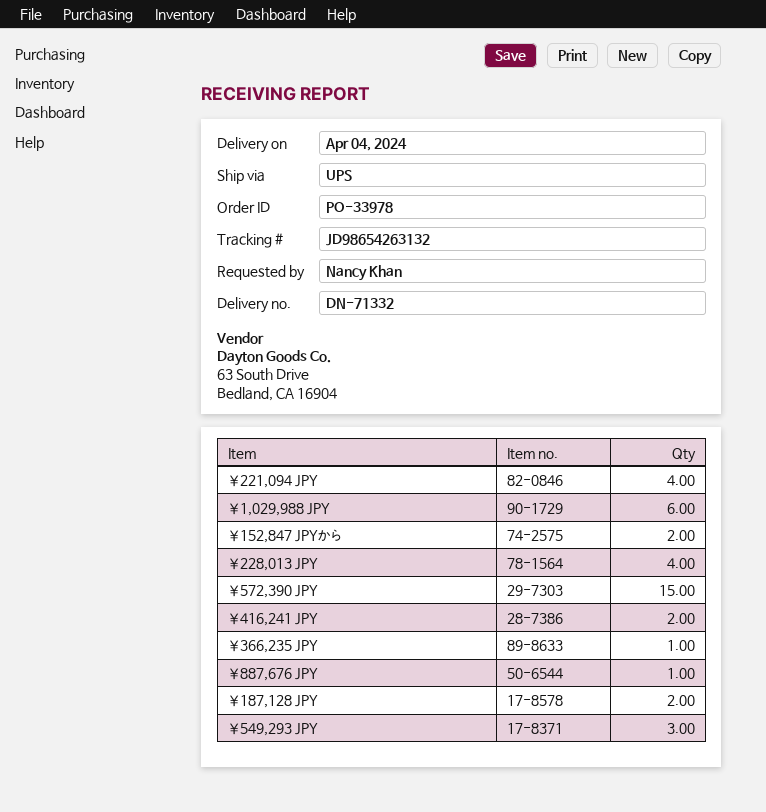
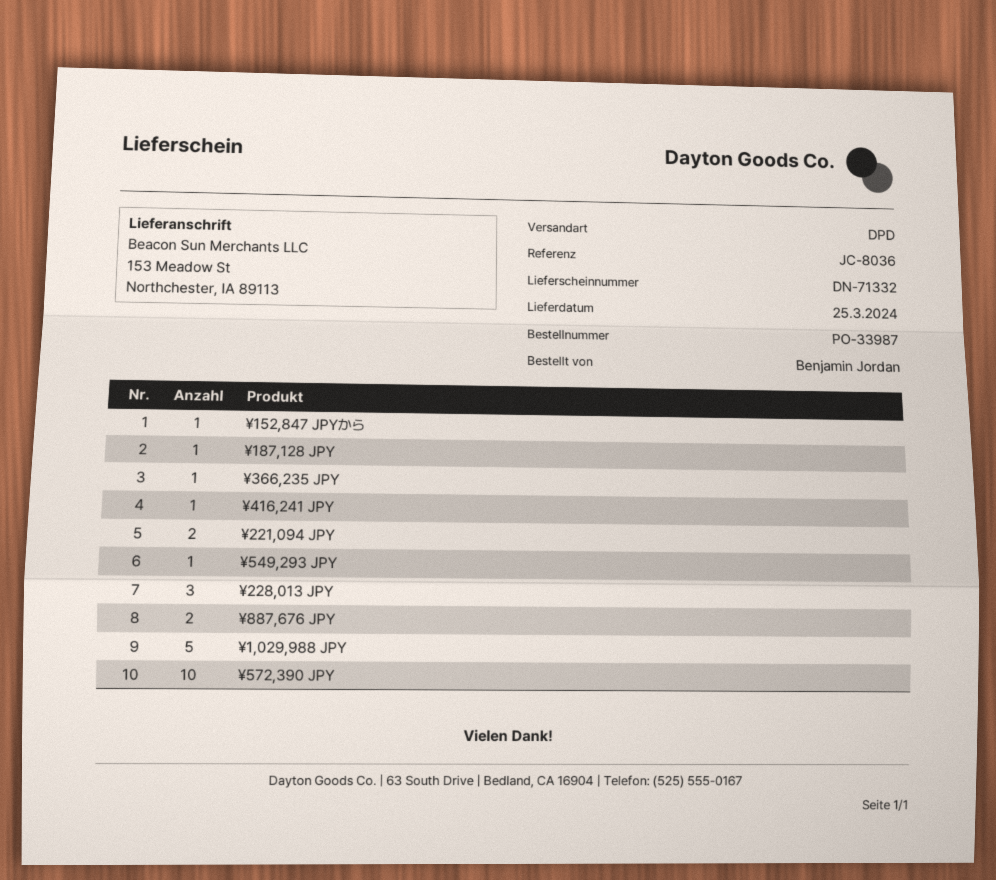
order number: PO-33978 -> PO-33987
delivery date: 2024-04-04 -> 2024-03-25
ordered by: Nancy Khan -> Benjamin Jordan
shipping method: UPS -> DPD
¥221,094 JPY: 4 -> 2
¥1,029,988 JPY: 6 -> 5
¥152,847 JPYから: 2 -> 1
¥228,013 JPY: 4 -> 3
¥572,390 JPY: 15 -> 10
¥416,241 JPY: 2 -> 1
¥887,676 JPY: 1 -> 2
¥187,128 JPY: 2 -> 1
¥549,293 JPY: 3 -> 1

